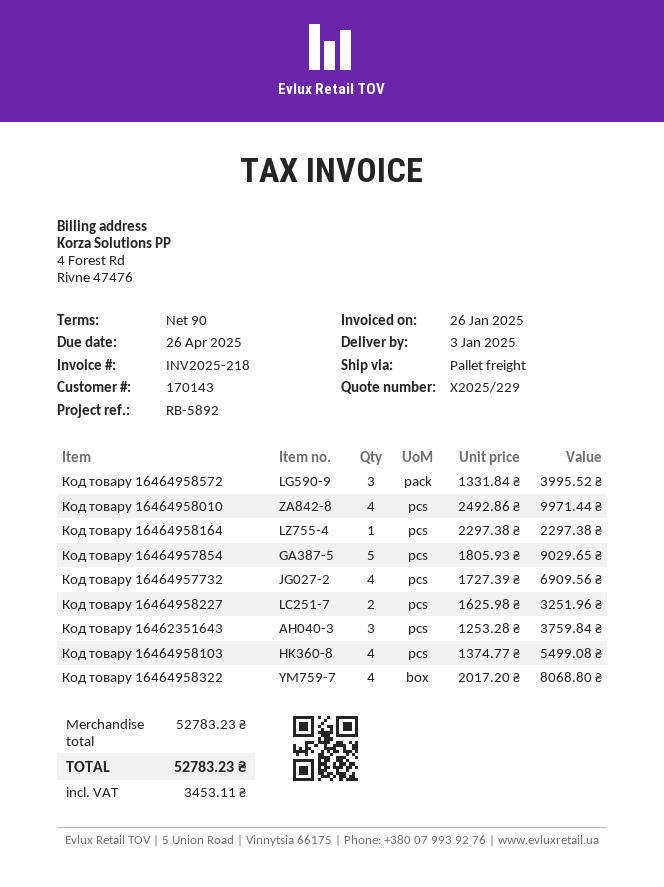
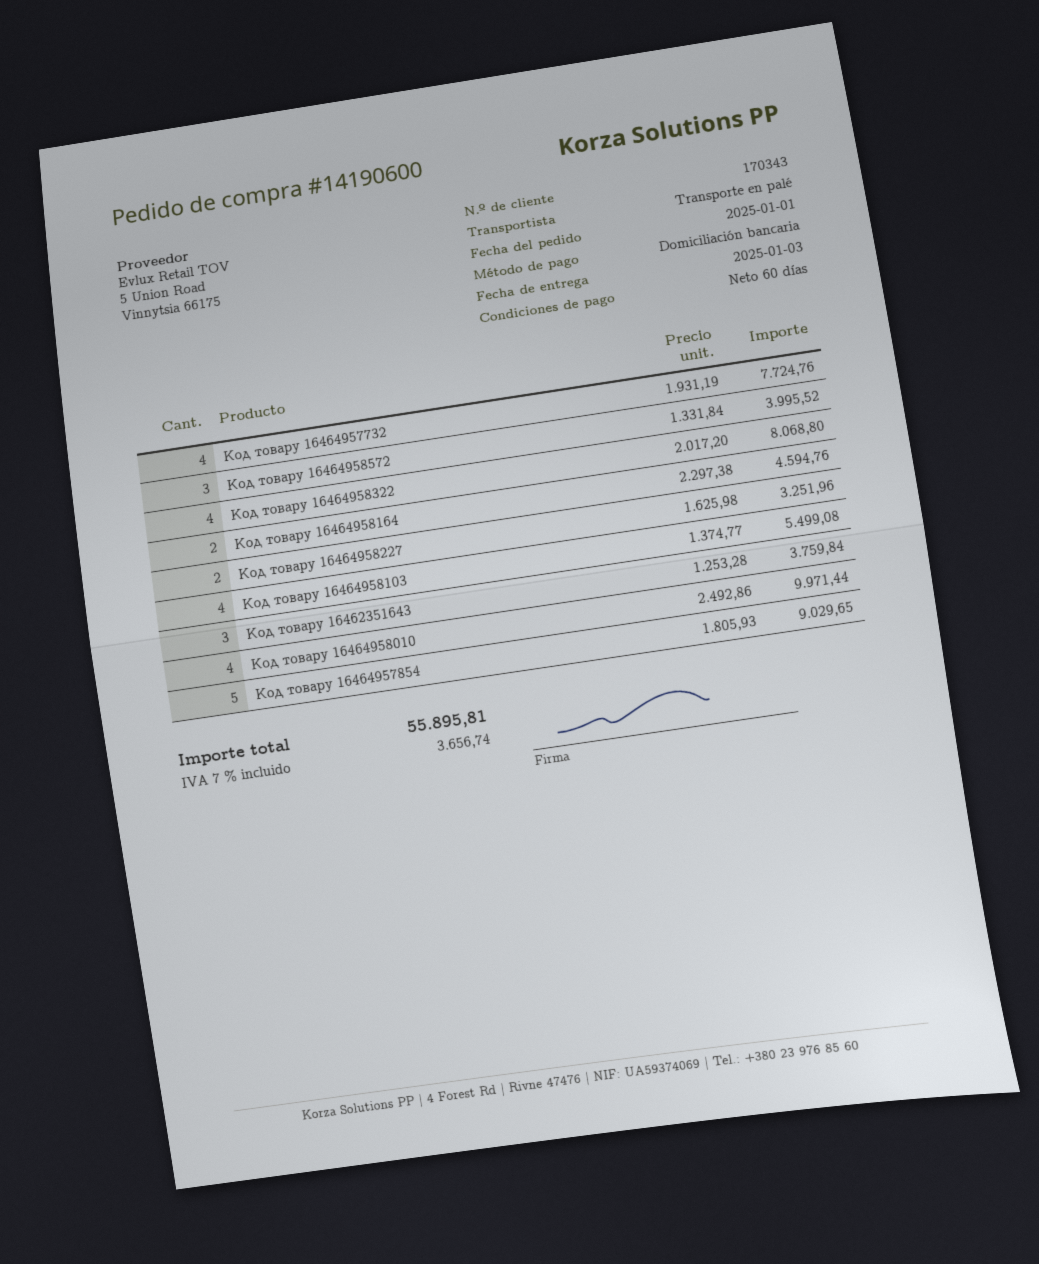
payment terms: 90 days -> 60 days
customer number: 170143 -> 170343
Код товару 16464958164: 1 x 2297.38 = 2297.38 -> 2 x 2297.38 = 4594.76
Код товару 16464957732: 4 x 1727.39 = 6909.56 -> 4 x 1931.19 = 7724.76
tax: 3453.11 -> 3656.74
total: 52783.23 -> 55895.81

